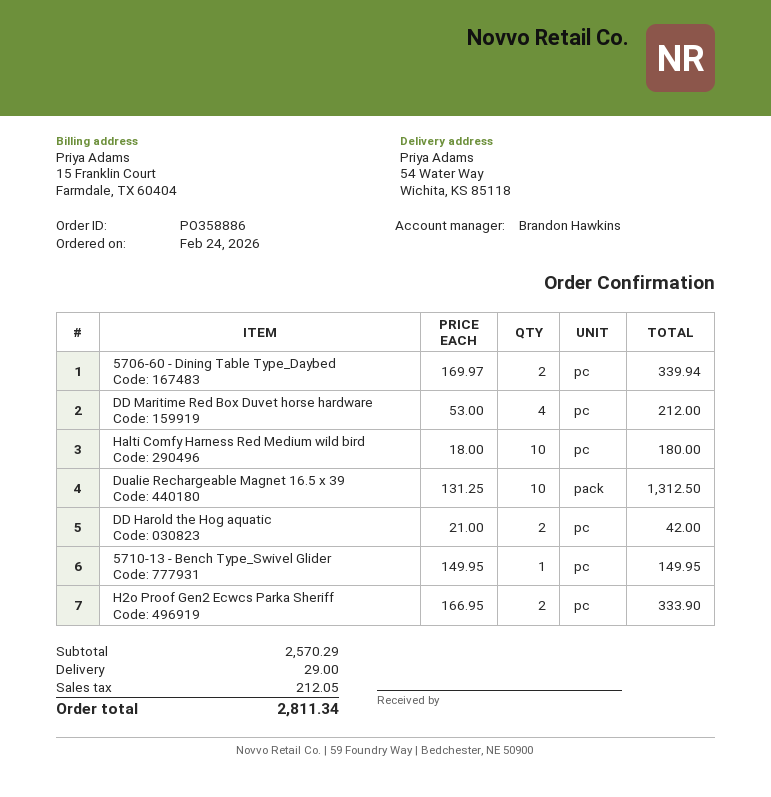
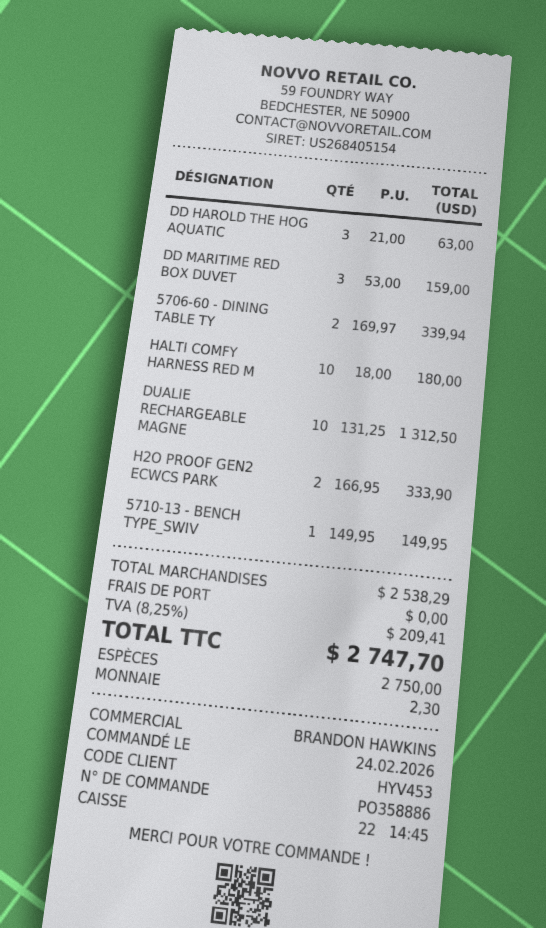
DD Maritime Red Box Duvet horse hardware: 4 x 53.00 = 212.00 -> 3 x 53.00 = 159.00
DD Harold the Hog aquatic: 2 x 21.00 = 42.00 -> 3 x 21.00 = 63.00
subtotal: 2570.29 -> 2538.29
shipping: 29.00 -> 0.00
tax: 212.05 -> 209.41
total: 2811.34 -> 2747.70

